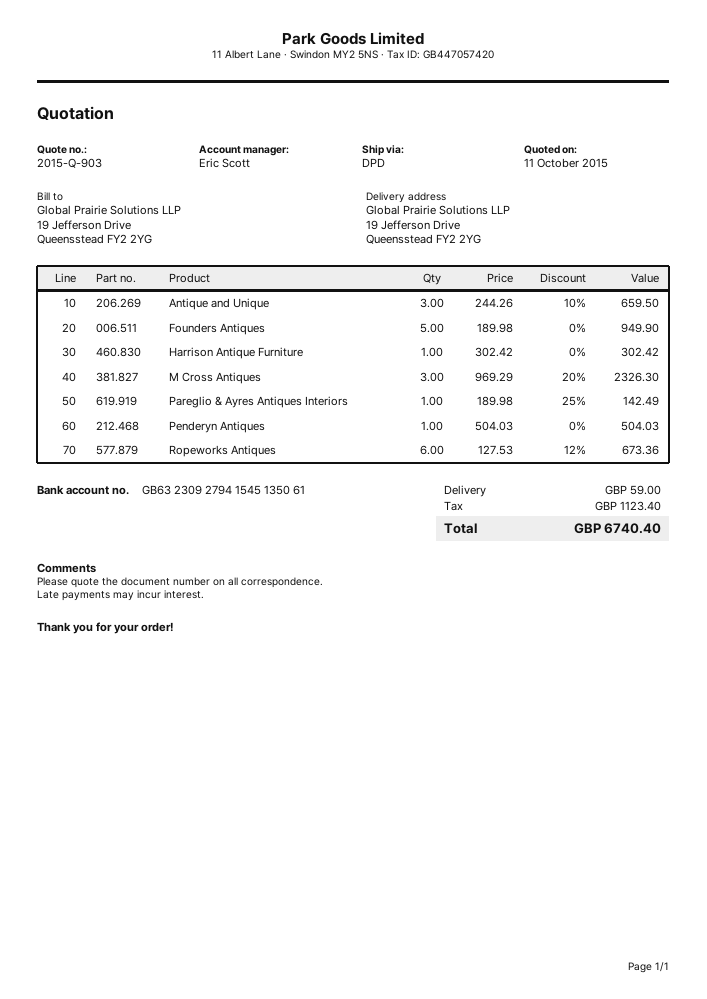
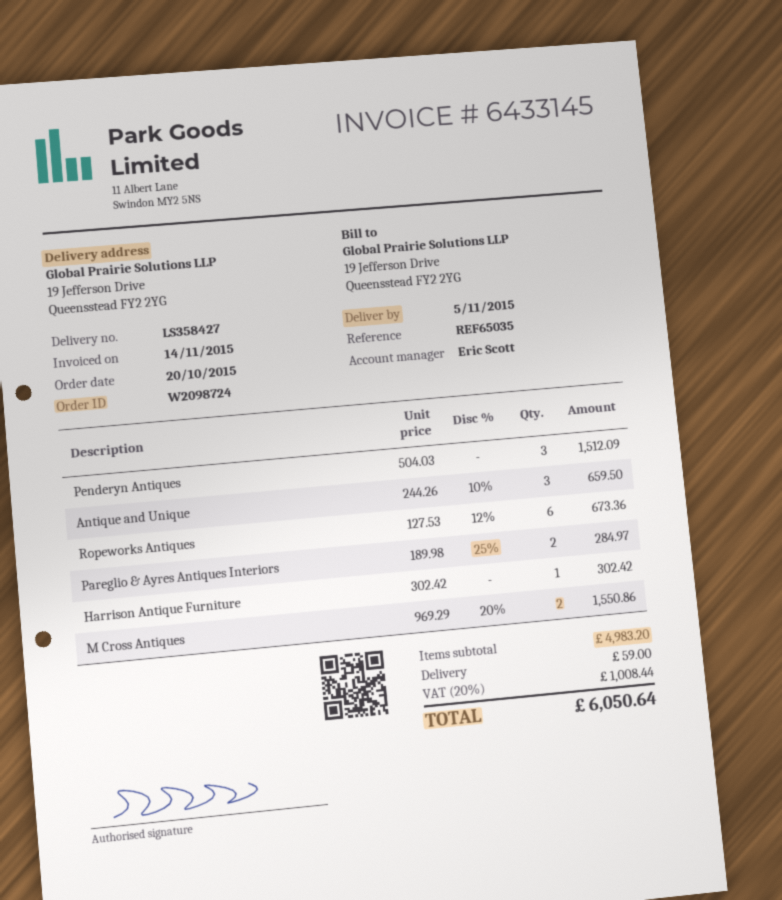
Founders Antiques: 5 x 189.98 = 949.90 -> none
M Cross Antiques: 3 x 969.29 - 20% = 2326.30 -> 2 x 969.29 - 20% = 1550.86
Pareglio & Ayres Antiques Interiors: 1 x 189.98 - 25% = 142.49 -> 2 x 189.98 - 25% = 284.97
Penderyn Antiques: 1 x 504.03 = 504.03 -> 3 x 504.03 = 1512.09
tax: 1123.40 -> 1008.44
total: 6740.40 -> 6050.64

